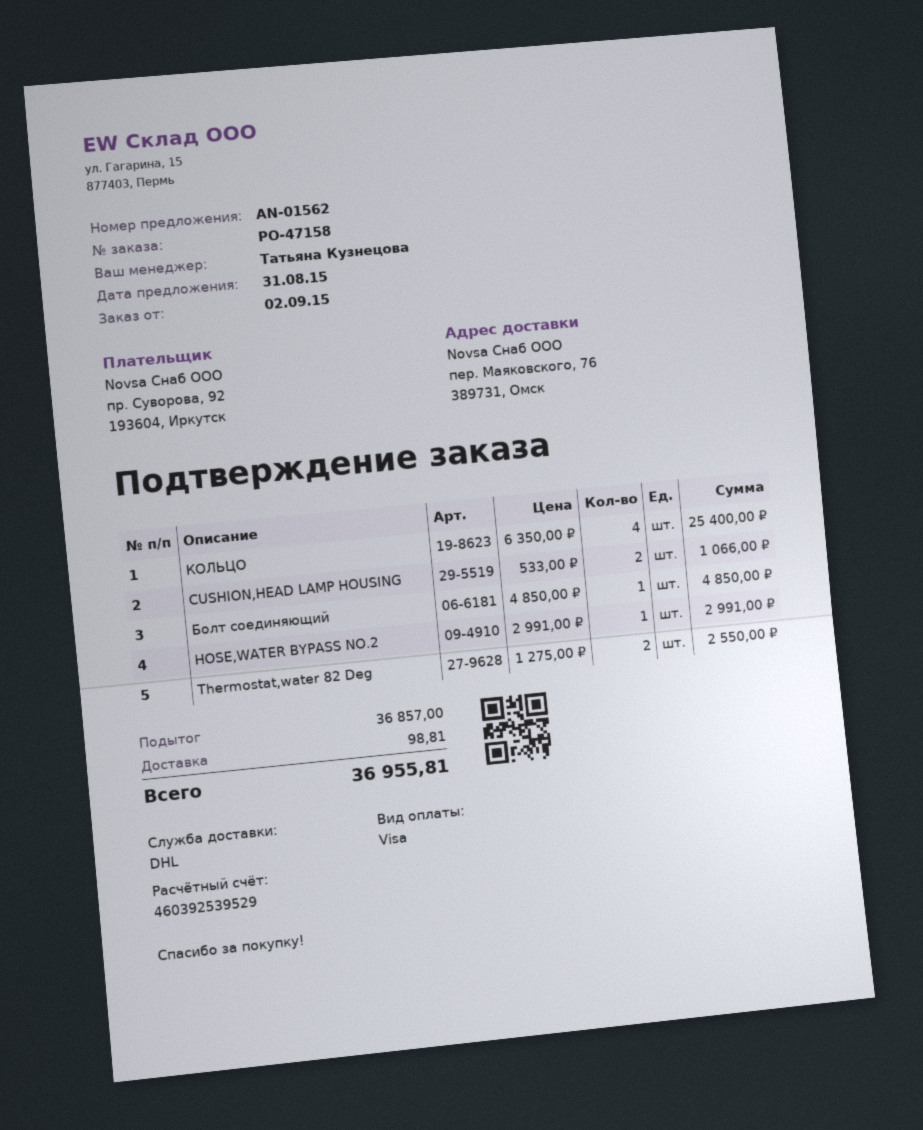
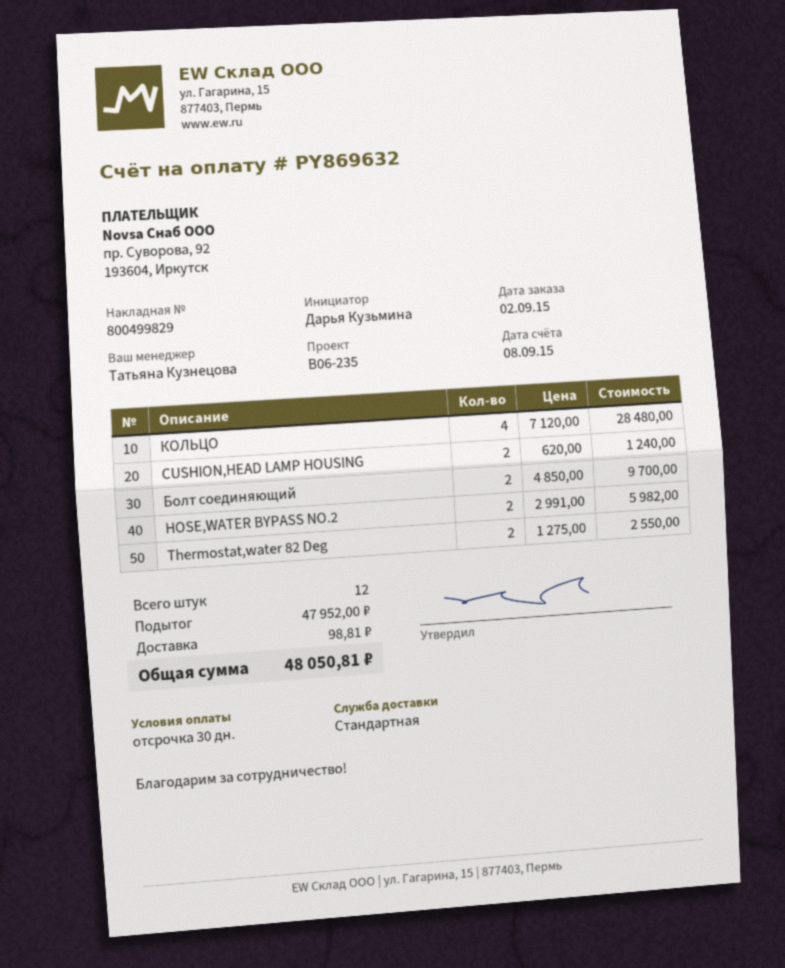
shipping method: DHL -> standard
КОЛЬЦО: 4 x 6350.00 = 25400.00 -> 4 x 7120.00 = 28480.00
CUSHION,HEAD LAMP HOUSING: 2 x 533.00 = 1066.00 -> 2 x 620.00 = 1240.00
Болт соединяющий: 1 x 4850.00 = 4850.00 -> 2 x 4850.00 = 9700.00
HOSE,WATER BYPASS NO.2: 1 x 2991.00 = 2991.00 -> 2 x 2991.00 = 5982.00
subtotal: 36857.00 -> 47952.00
total: 36955.81 -> 48050.81

